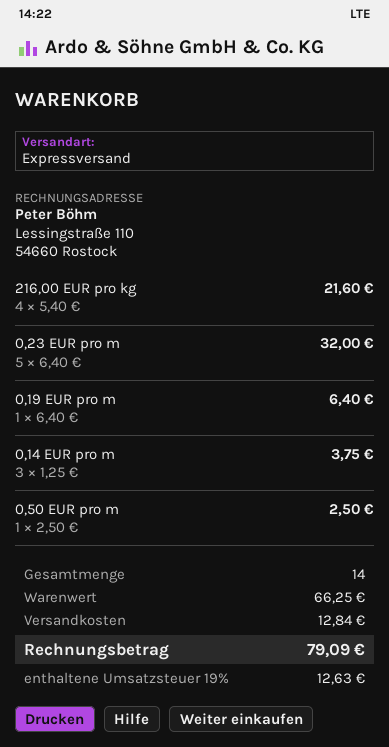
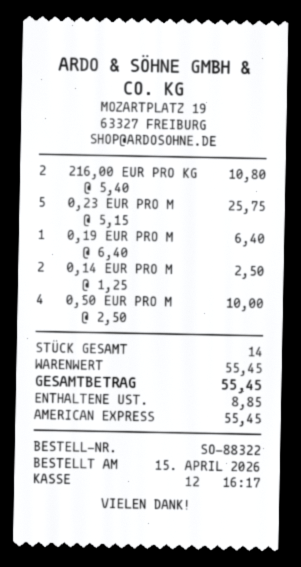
216,00 EUR pro kg: 4 x 5.40 = 21.60 -> 2 x 5.40 = 10.80
0,23 EUR pro m: 5 x 6.40 = 32.00 -> 5 x 5.15 = 25.75
0,14 EUR pro m: 3 x 1.25 = 3.75 -> 2 x 1.25 = 2.50
0,50 EUR pro m: 1 x 2.50 = 2.50 -> 4 x 2.50 = 10.00
subtotal: 66.25 -> 55.45
shipping: 12.84 -> none
tax: 12.63 -> 8.85
total: 79.09 -> 55.45

